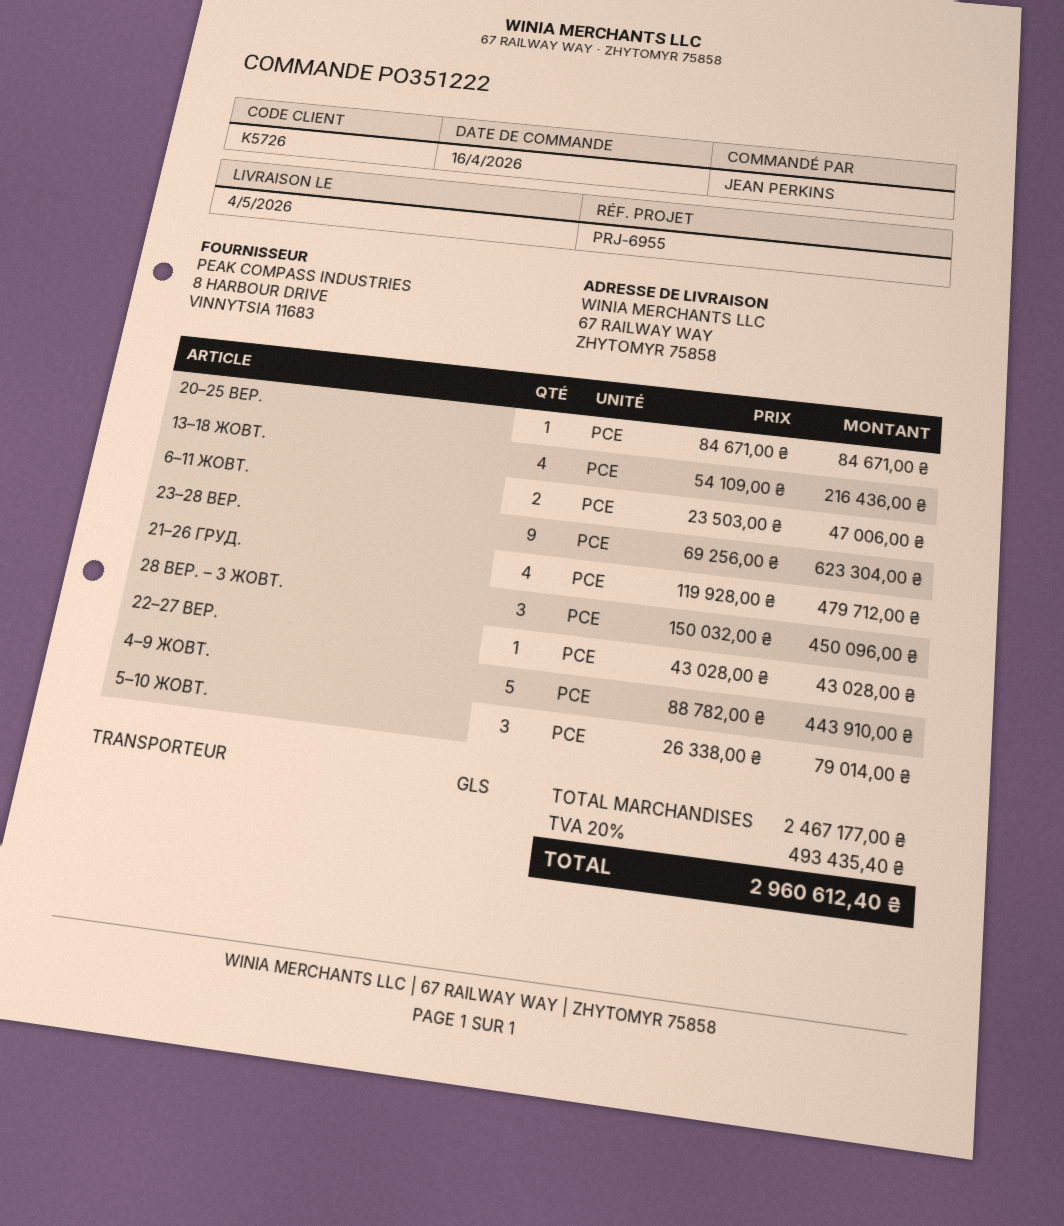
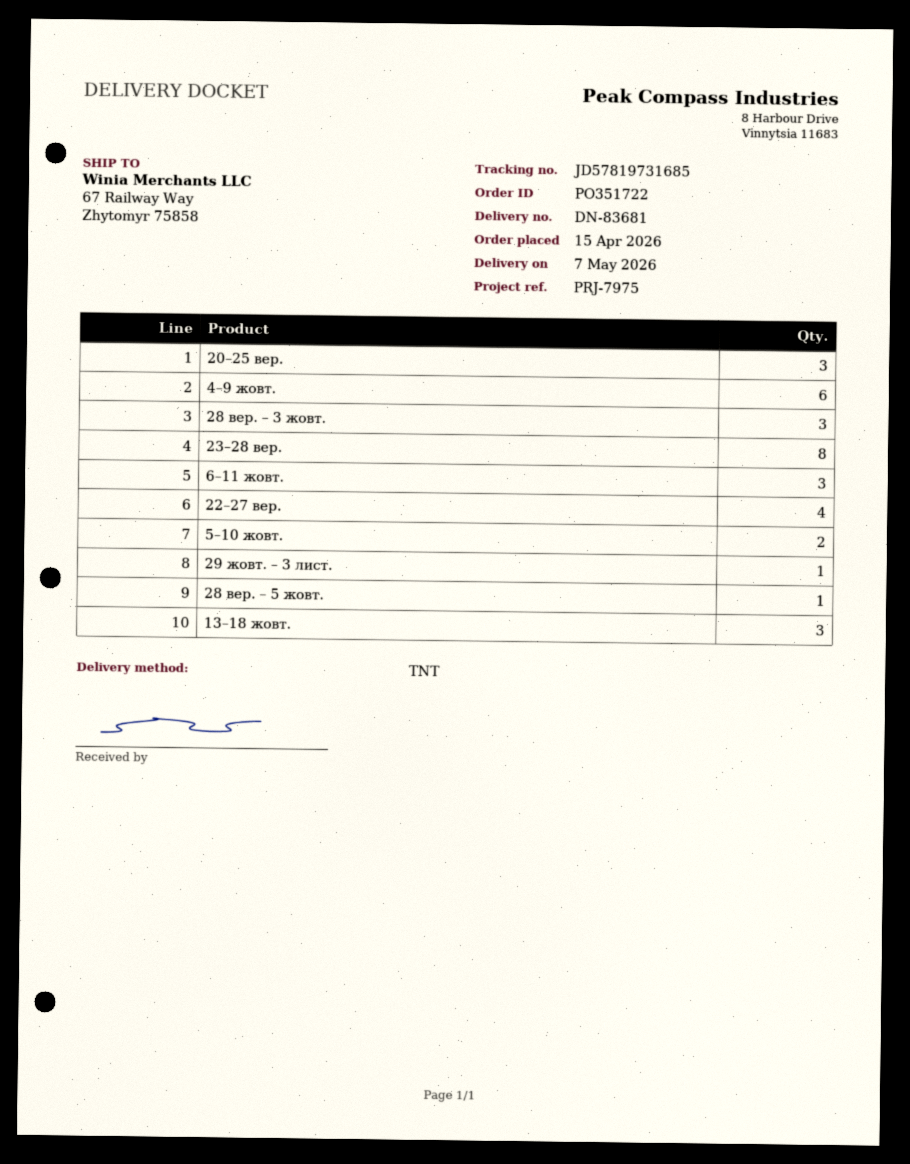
order number: PO351222 -> PO351722
order date: 2026-04-16 -> 2026-04-15
delivery date: 2026-05-04 -> 2026-05-07
reference: PRJ-6955 -> PRJ-7975
shipping method: GLS -> TNT
20–25 ВЕР.: 1 -> 3
13–18 ЖОВТ.: 4 -> 3
6–11 ЖОВТ.: 2 -> 3
23–28 ВЕР.: 9 -> 8
21–26 ГРУД.: 4 -> none
22–27 ВЕР.: 1 -> 4
4–9 ЖОВТ.: 5 -> 6
5–10 ЖОВТ.: 3 -> 2
29 жовт. – 3 лист.: none -> 1
28 вер. – 5 жовт.: none -> 1

